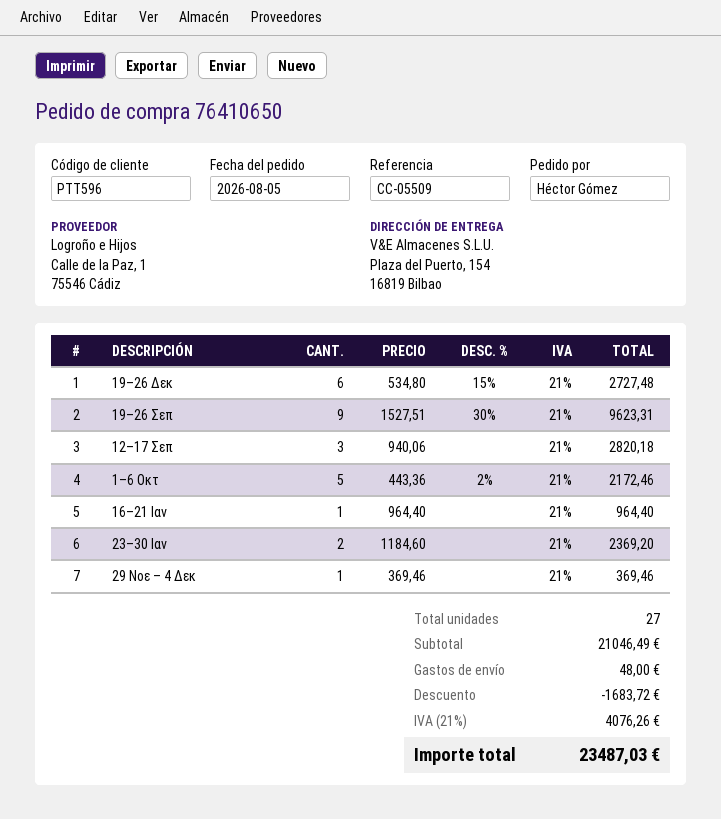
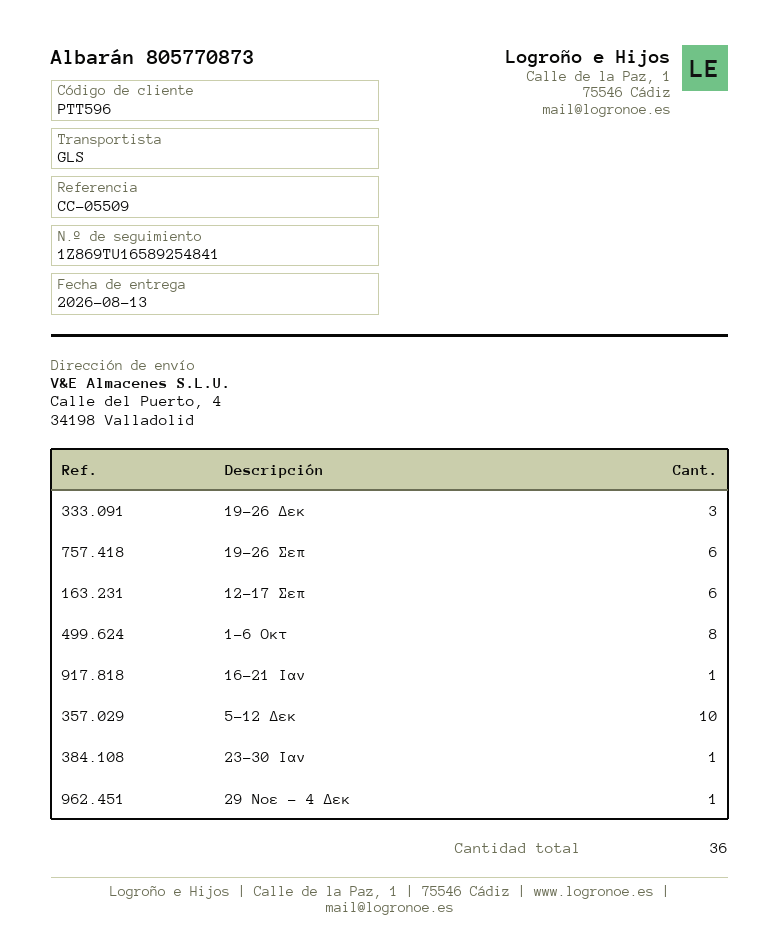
ship to: Plaza del Puerto, 154, 16819 Bilbao -> Calle del Puerto, 4, 34198 Valladolid
19–26 Δεκ: 6 -> 3
19–26 Σεπ: 9 -> 6
12–17 Σεπ: 3 -> 6
1–6 Οκτ: 5 -> 8
23–30 Ιαν: 2 -> 1
5–12 Δεκ: none -> 10
total quantity: 27 -> 36

